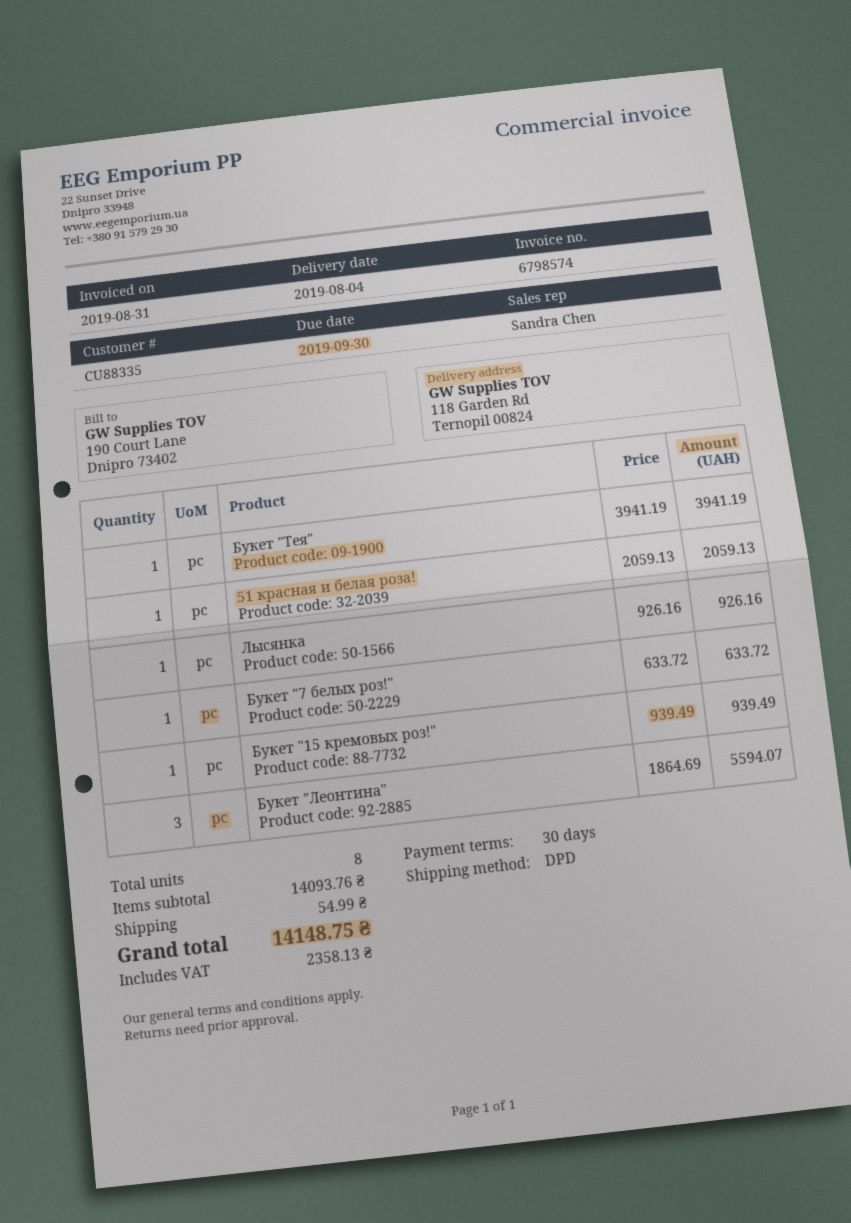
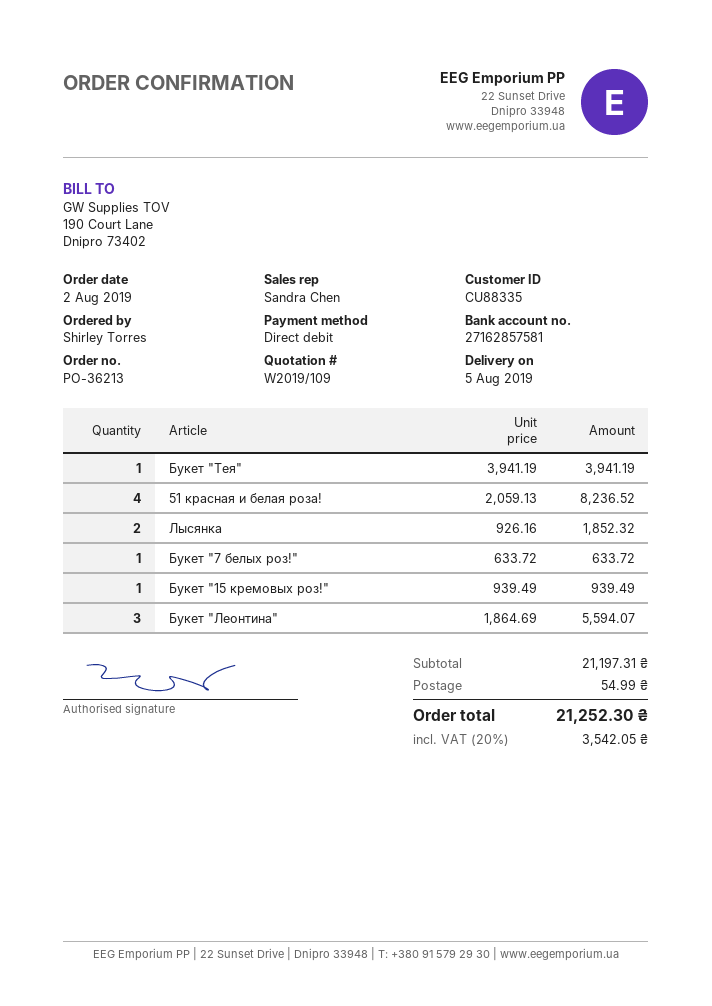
delivery date: 2019-08-04 -> 2019-08-05
51 красная и белая роза!: 1 x 2059.13 = 2059.13 -> 4 x 2059.13 = 8236.52
Лысянка: 1 x 926.16 = 926.16 -> 2 x 926.16 = 1852.32
subtotal: 14093.76 -> 21197.31
tax: 2358.13 -> 3542.05
total: 14148.75 -> 21252.30

